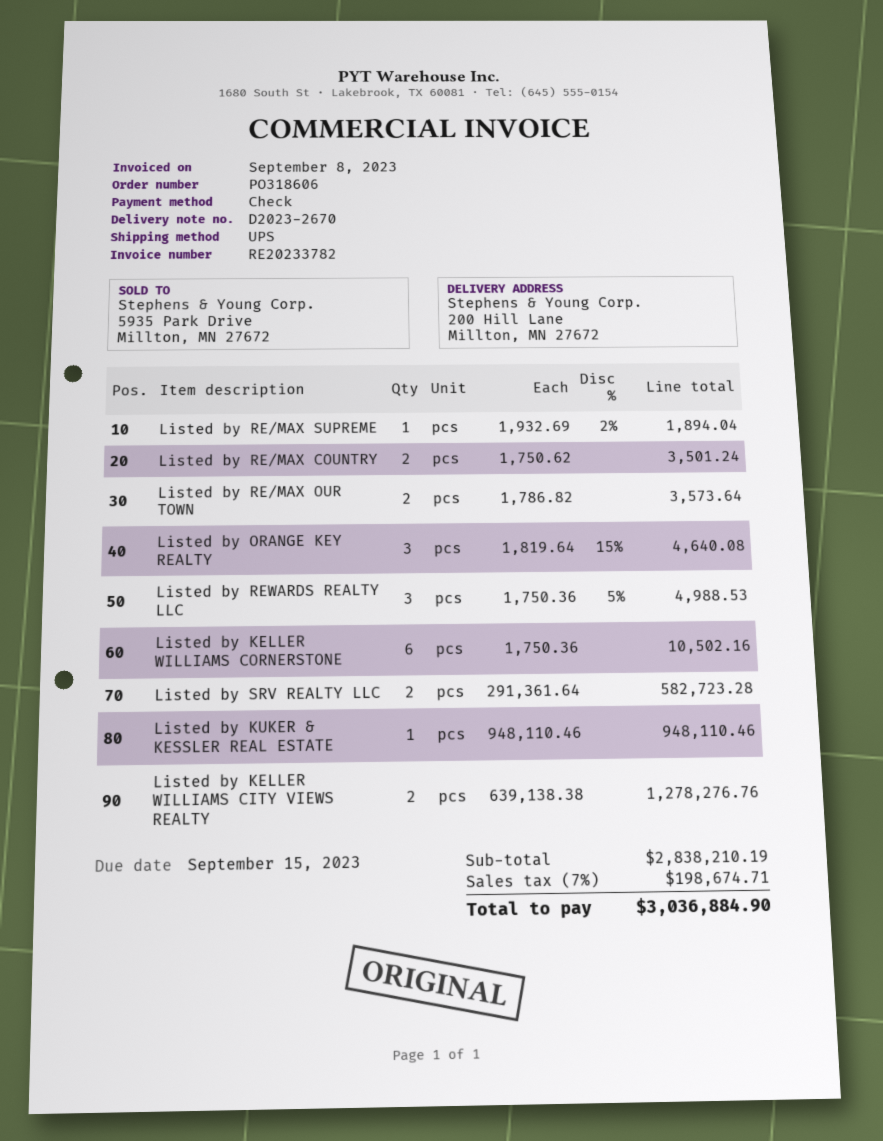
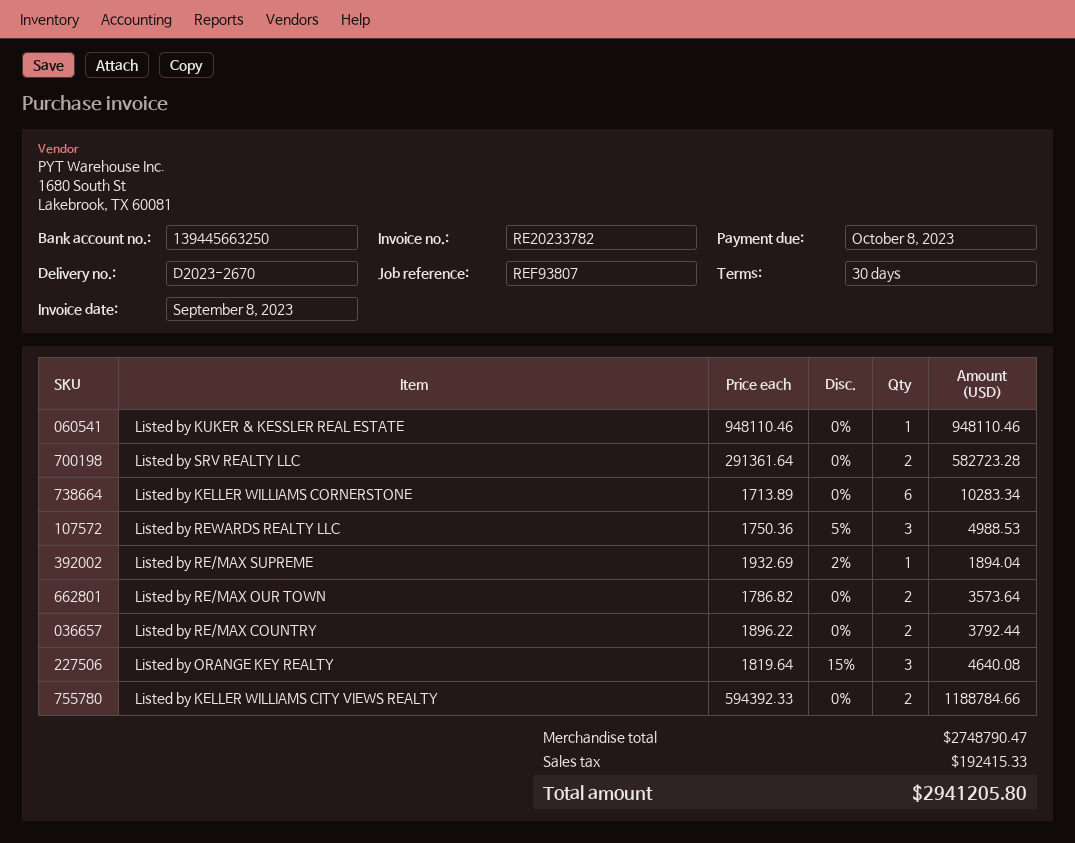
due date: 2023-09-15 -> 2023-10-08
Listed by RE/MAX COUNTRY: 2 x 1750.62 = 3501.24 -> 2 x 1896.22 = 3792.44
Listed by KELLER WILLIAMS CORNERSTONE: 6 x 1750.36 = 10502.16 -> 6 x 1713.89 = 10283.34
Listed by KELLER WILLIAMS CITY VIEWS REALTY: 2 x 639138.38 = 1278276.76 -> 2 x 594392.33 = 1188784.66
subtotal: 2838210.19 -> 2748790.47
tax: 198674.71 -> 192415.33
total: 3036884.90 -> 2941205.80

